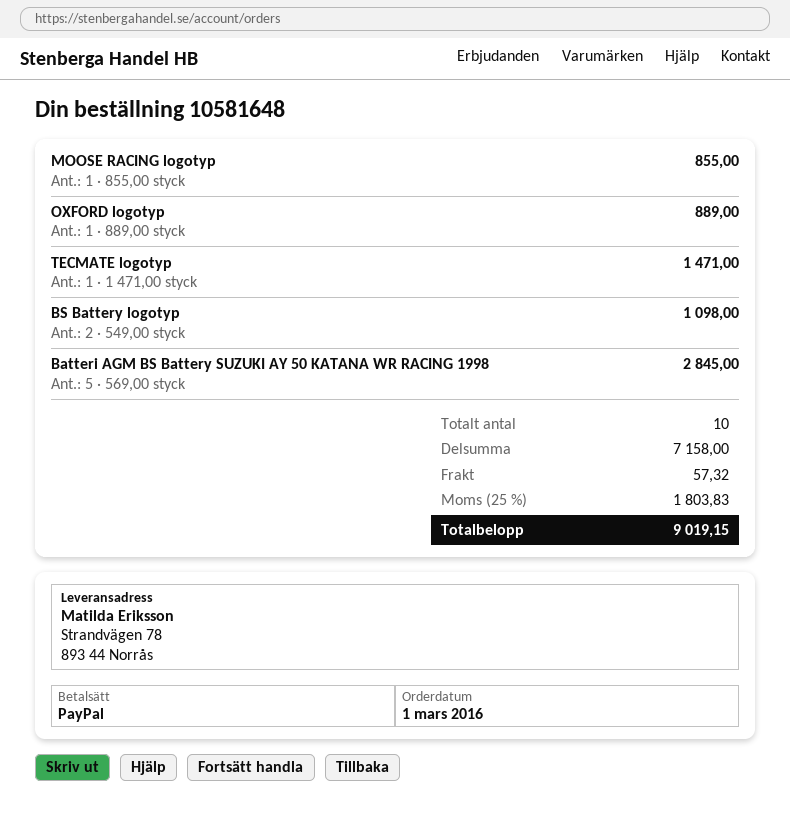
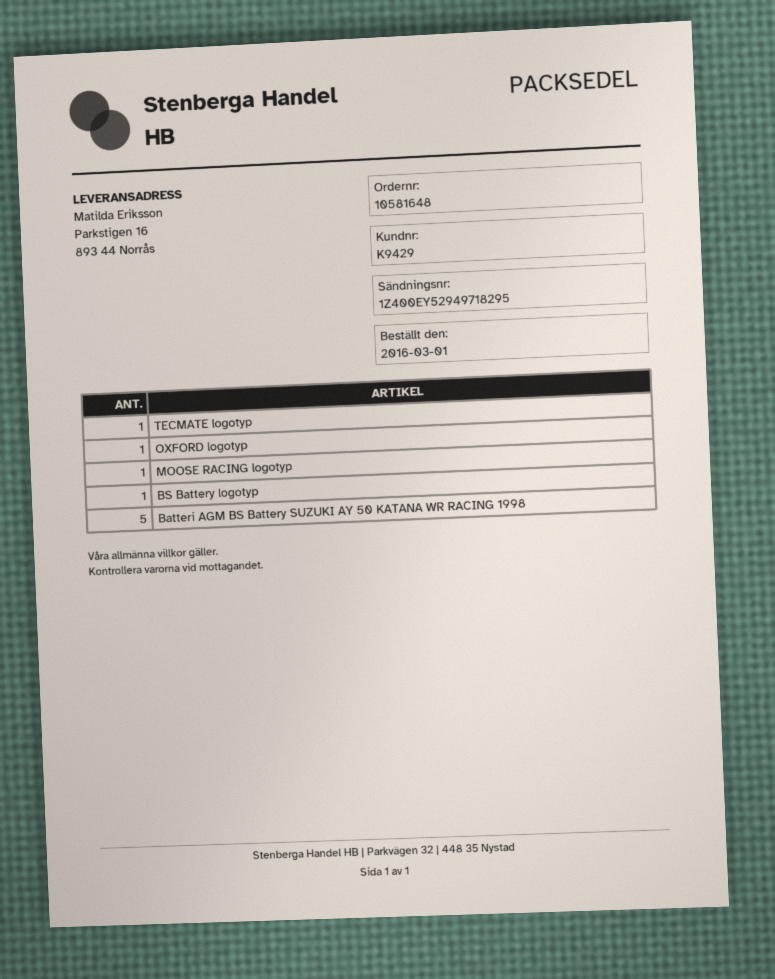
ship to: Strandvägen 78, 893 44 Norrås -> Parkstigen 16, 893 44 Norrås
BS Battery logotyp: 2 -> 1

